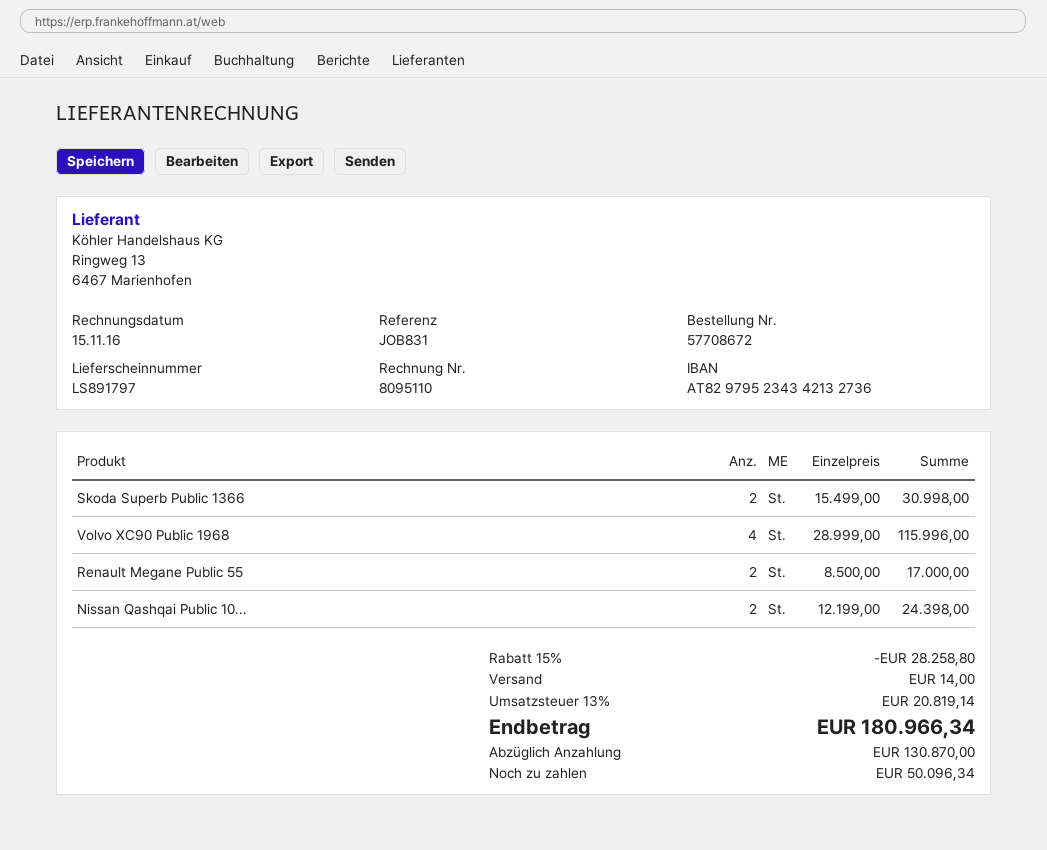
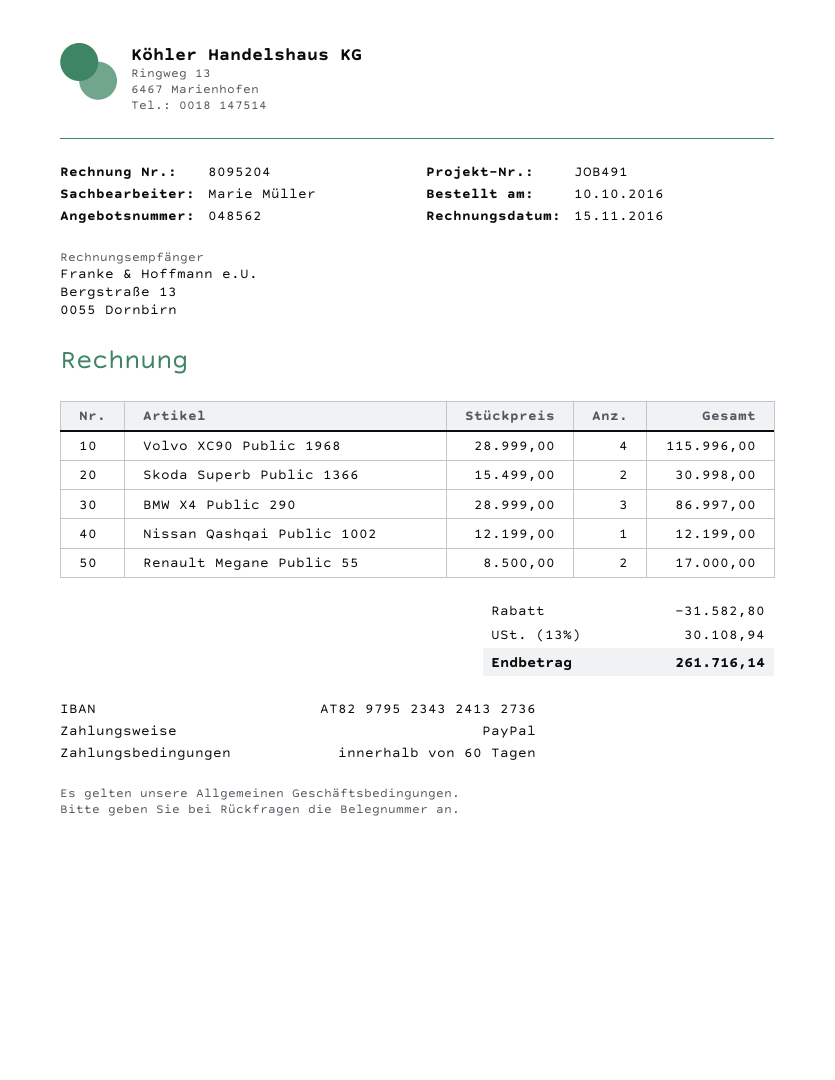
invoice number: 8095110 -> 8095204
reference: JOB831 -> JOB491
bank account: AT829795234342132736 -> AT829795234324132736
Nissan Qashqai Public 10...: 2 x 12199.00 = 24398.00 -> 1 x 12199.00 = 12199.00
BMW X4 Public 290: none -> 3 x 28999.00 = 86997.00
discount: 28258.80 -> 31582.80
shipping: 14.00 -> none
tax: 13% = 20819.14 -> 13% = 30108.94
total: 180966.34 -> 261716.14

